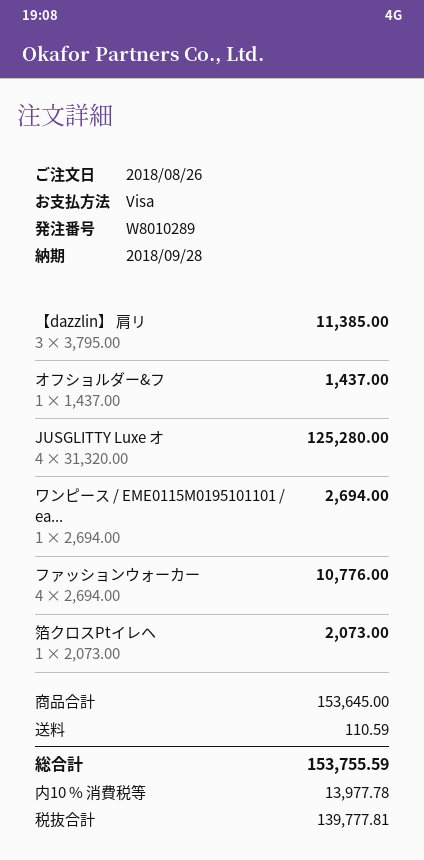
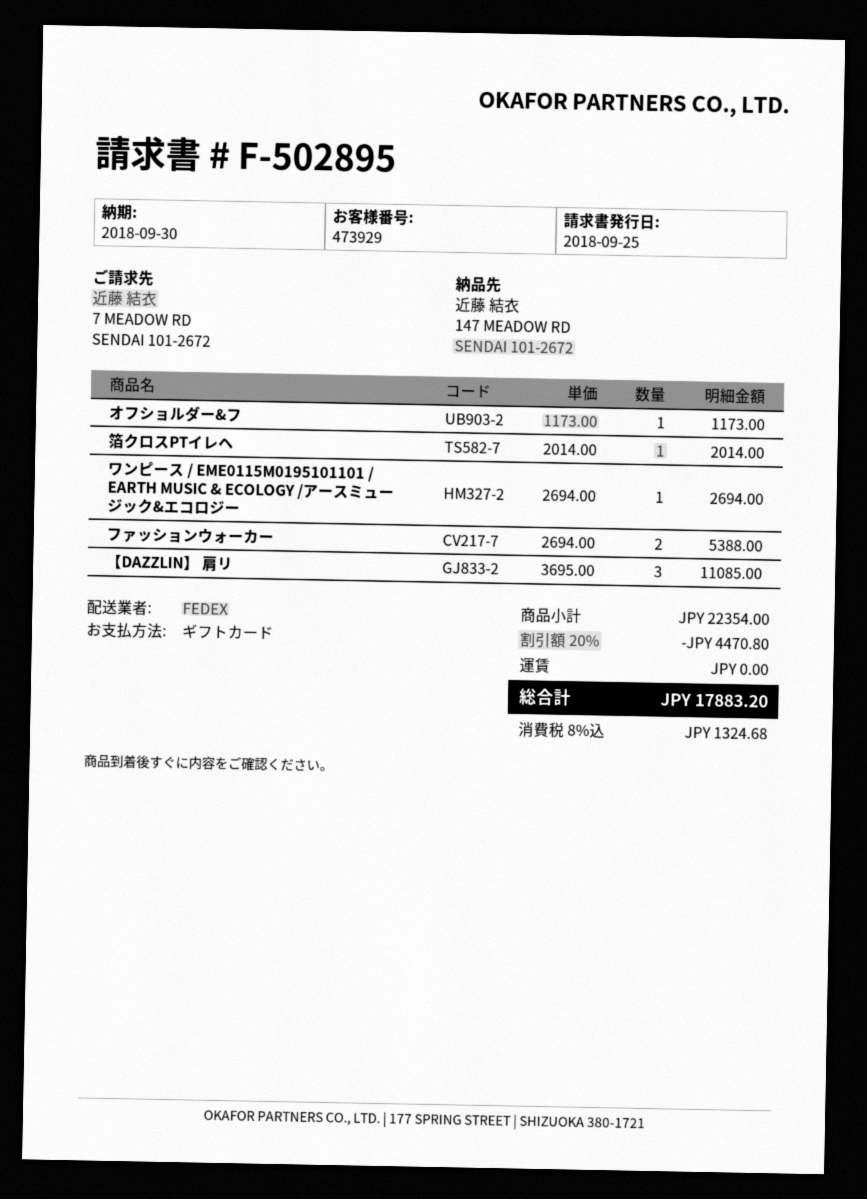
delivery date: 2018-09-28 -> 2018-09-30
payment method: Visa -> gift card
【dazzlin】 肩リ: 3 x 3795.00 = 11385.00 -> 3 x 3695.00 = 11085.00
オフショルダー&フ: 1 x 1437.00 = 1437.00 -> 1 x 1173.00 = 1173.00
JUSGLITTY Luxe オ: 4 x 31320.00 = 125280.00 -> none
ファッションウォーカー: 4 x 2694.00 = 10776.00 -> 2 x 2694.00 = 5388.00
箔クロスPtイレヘ: 1 x 2073.00 = 2073.00 -> 1 x 2014.00 = 2014.00
subtotal: 153645.00 -> 22354.00
discount: none -> 20% = 4470.80
shipping: 110.59 -> 0.00
tax: 10% = 13977.78 -> 8% = 1324.68
total: 153755.59 -> 17883.20

